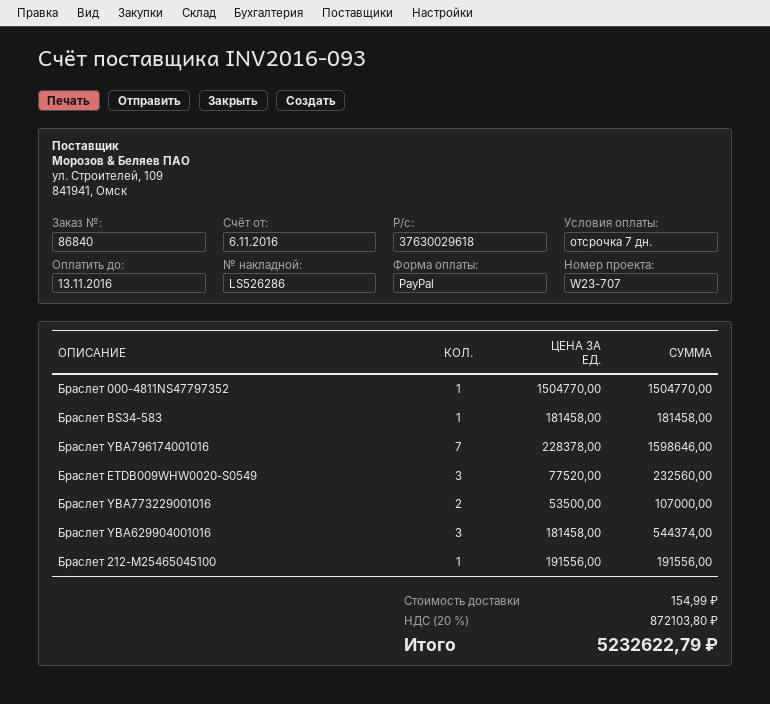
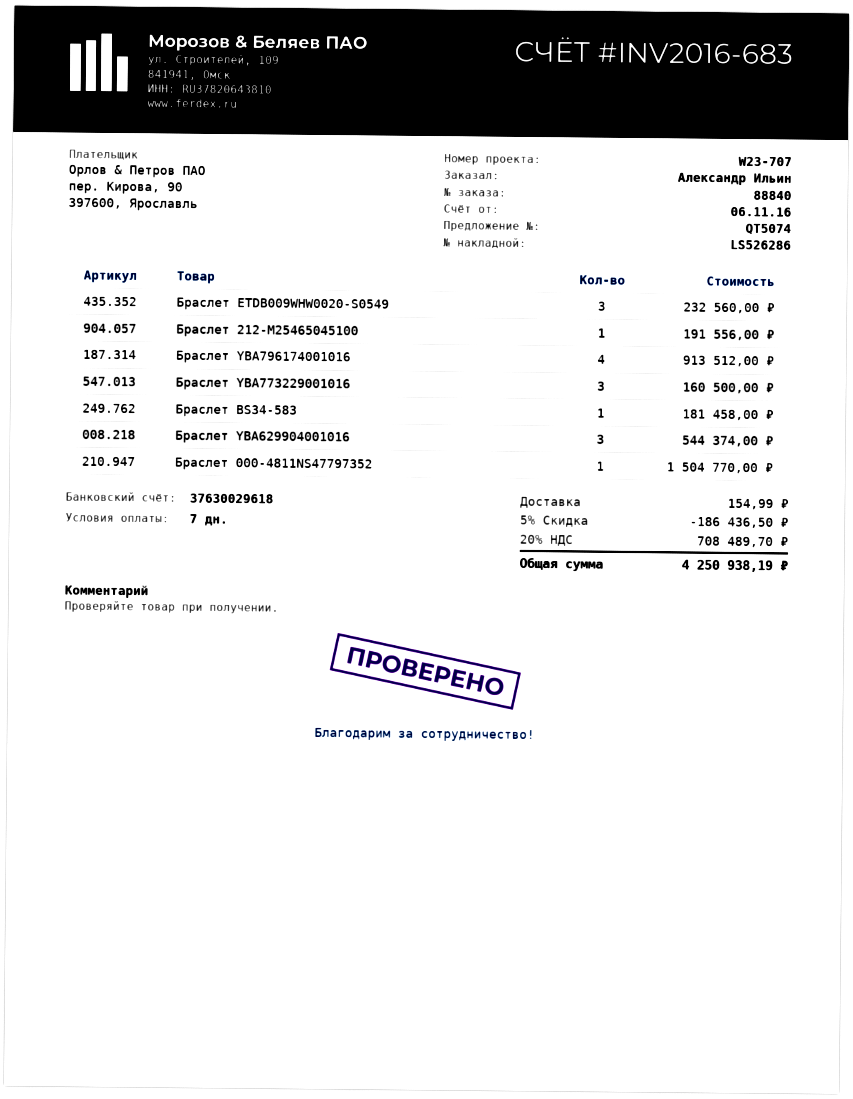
order number: 86840 -> 88840
invoice number: INV2016-093 -> INV2016-683
Браслет YBA796174001016: 7 for 1598646.00 -> 4 for 913512.00
Браслет YBA773229001016: 2 for 107000.00 -> 3 for 160500.00
discount: none -> 5% = 186436.50
tax: 20% = 872103.80 -> 20% = 708489.70
total: 5232622.79 -> 4250938.19

